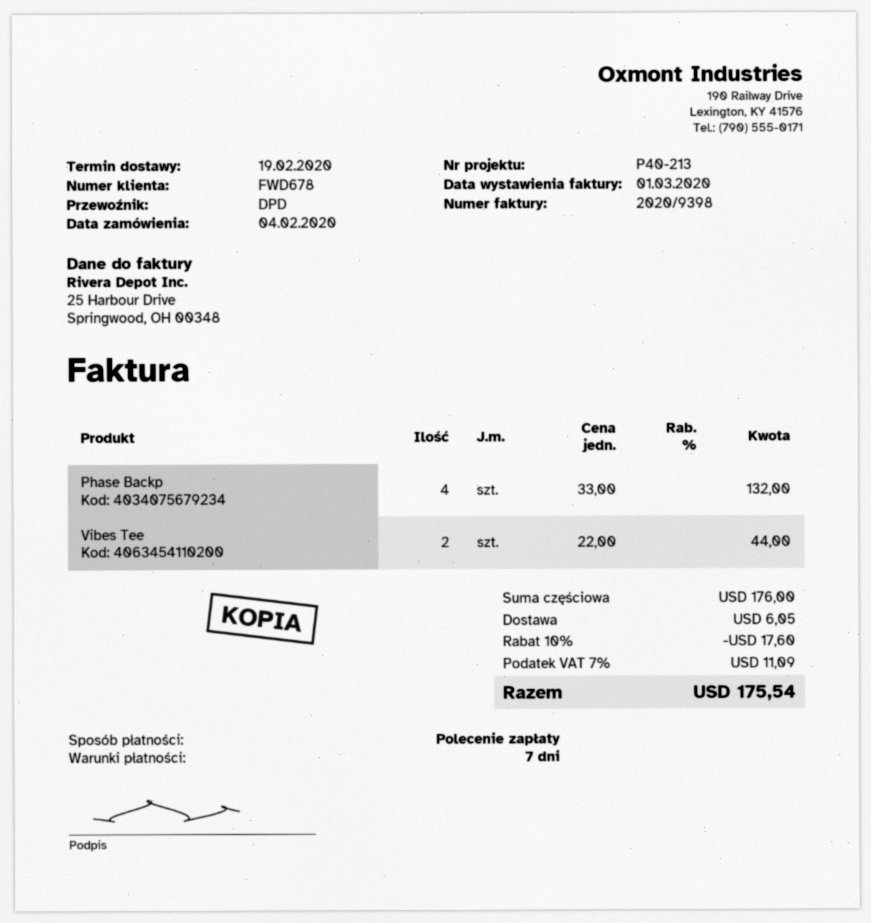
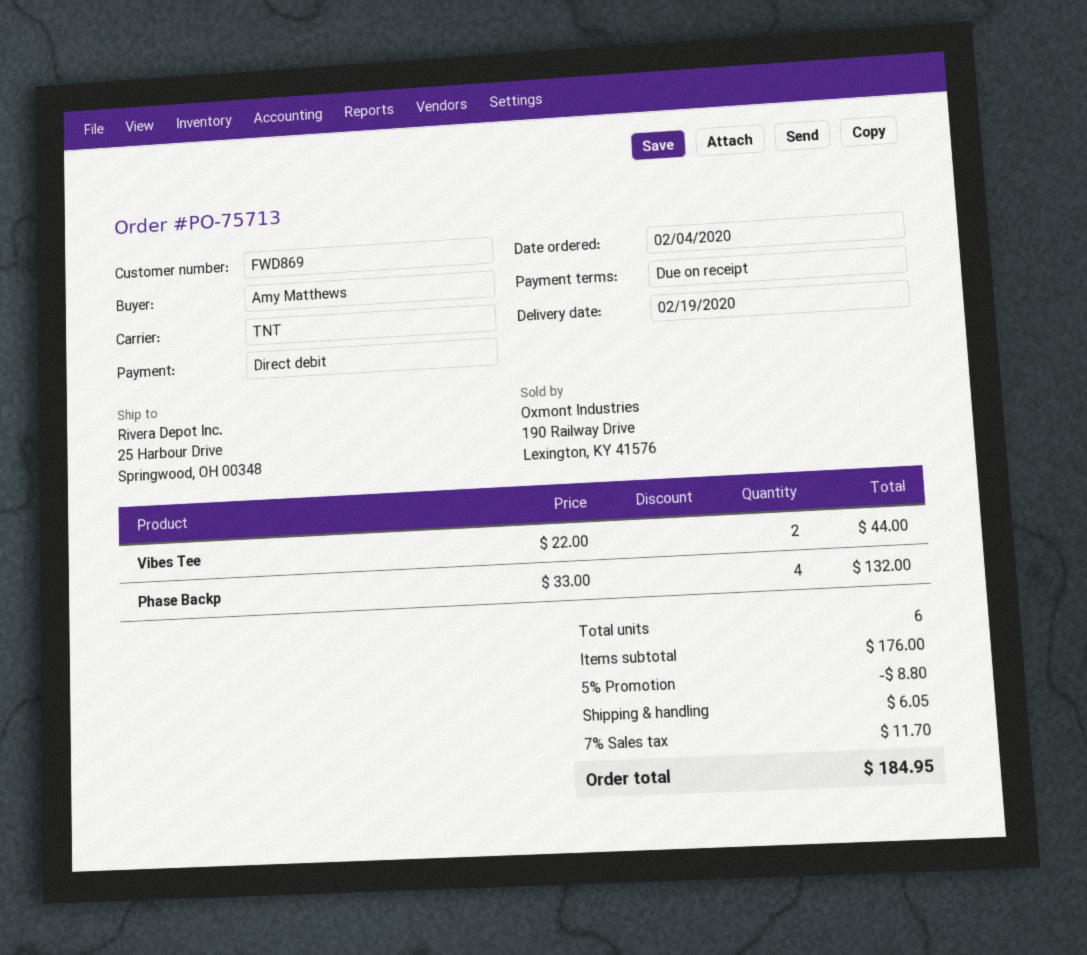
payment terms: 7 days -> on receipt
customer number: FWD678 -> FWD869
shipping method: DPD -> TNT
discount: 10% = 17.60 -> 5% = 8.80
tax: 7% = 11.09 -> 7% = 11.70
total: 175.54 -> 184.95

